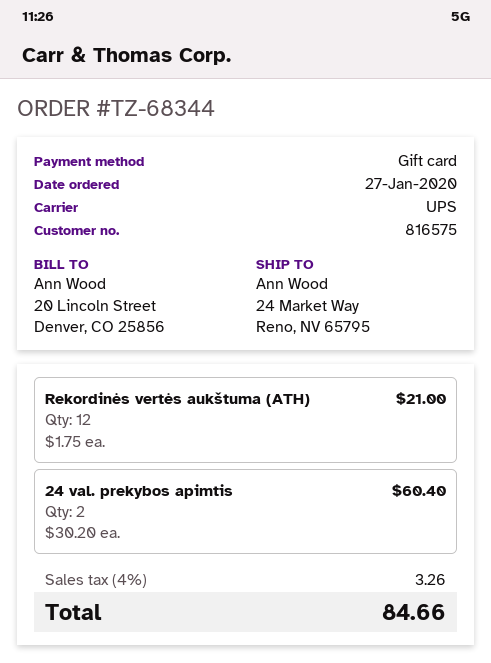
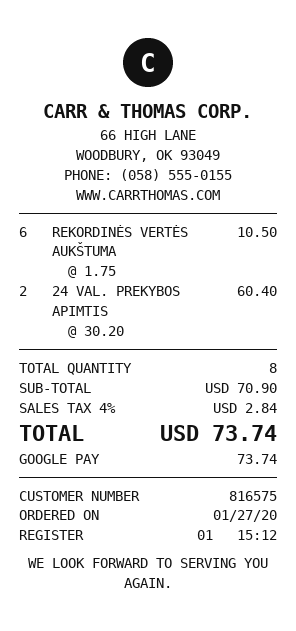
payment method: gift card -> Google Pay
Rekordinės vertės aukštuma (ATH): 12 x 1.75 = 21.00 -> 6 x 1.75 = 10.50
tax: 4% = 3.26 -> 4% = 2.84
total: 84.66 -> 73.74

